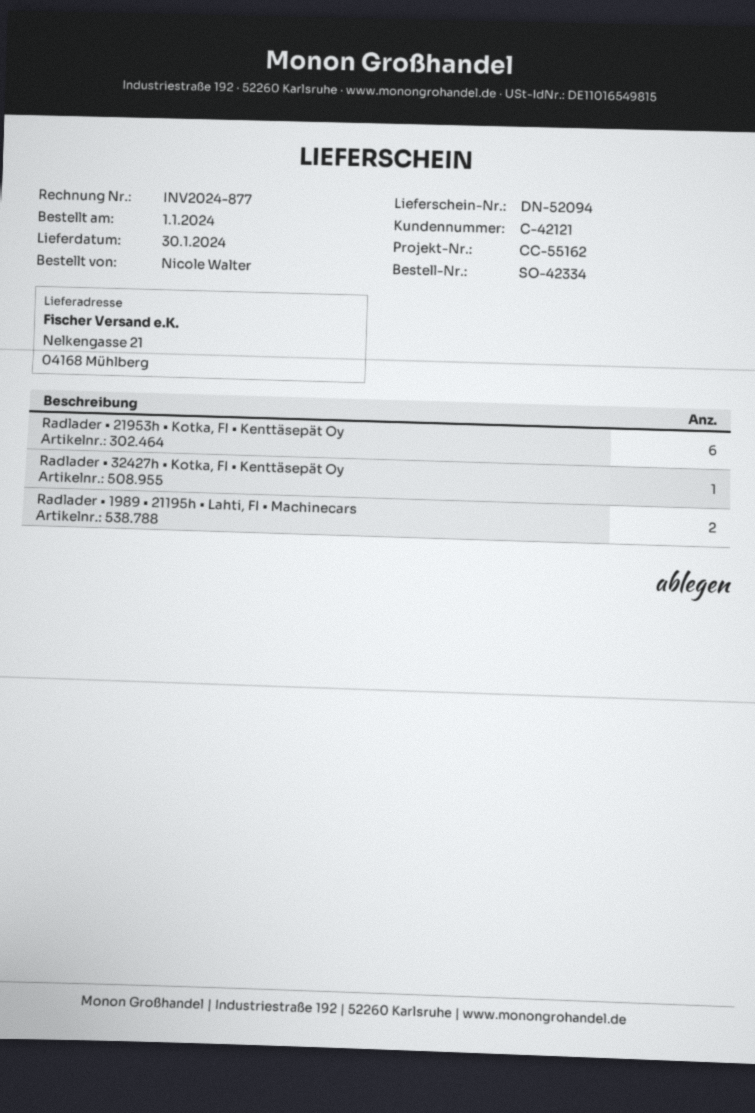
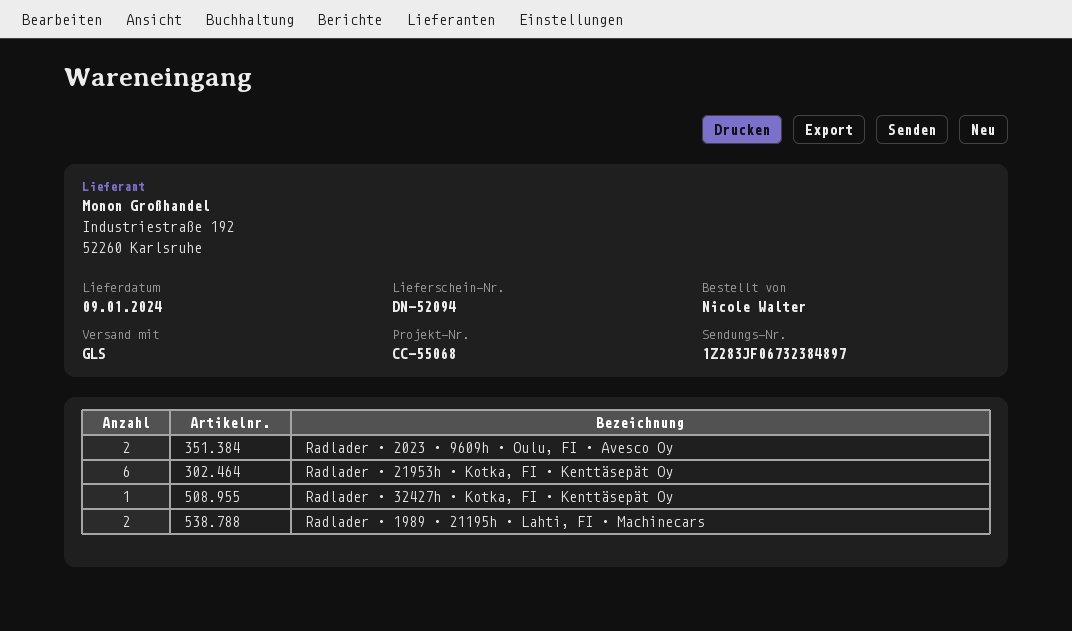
delivery date: 2024-01-30 -> 2024-01-09
reference: CC-55162 -> CC-55068
Radlader • 2023 • 9609h • Oulu, FI • Avesco Oy: none -> 2

